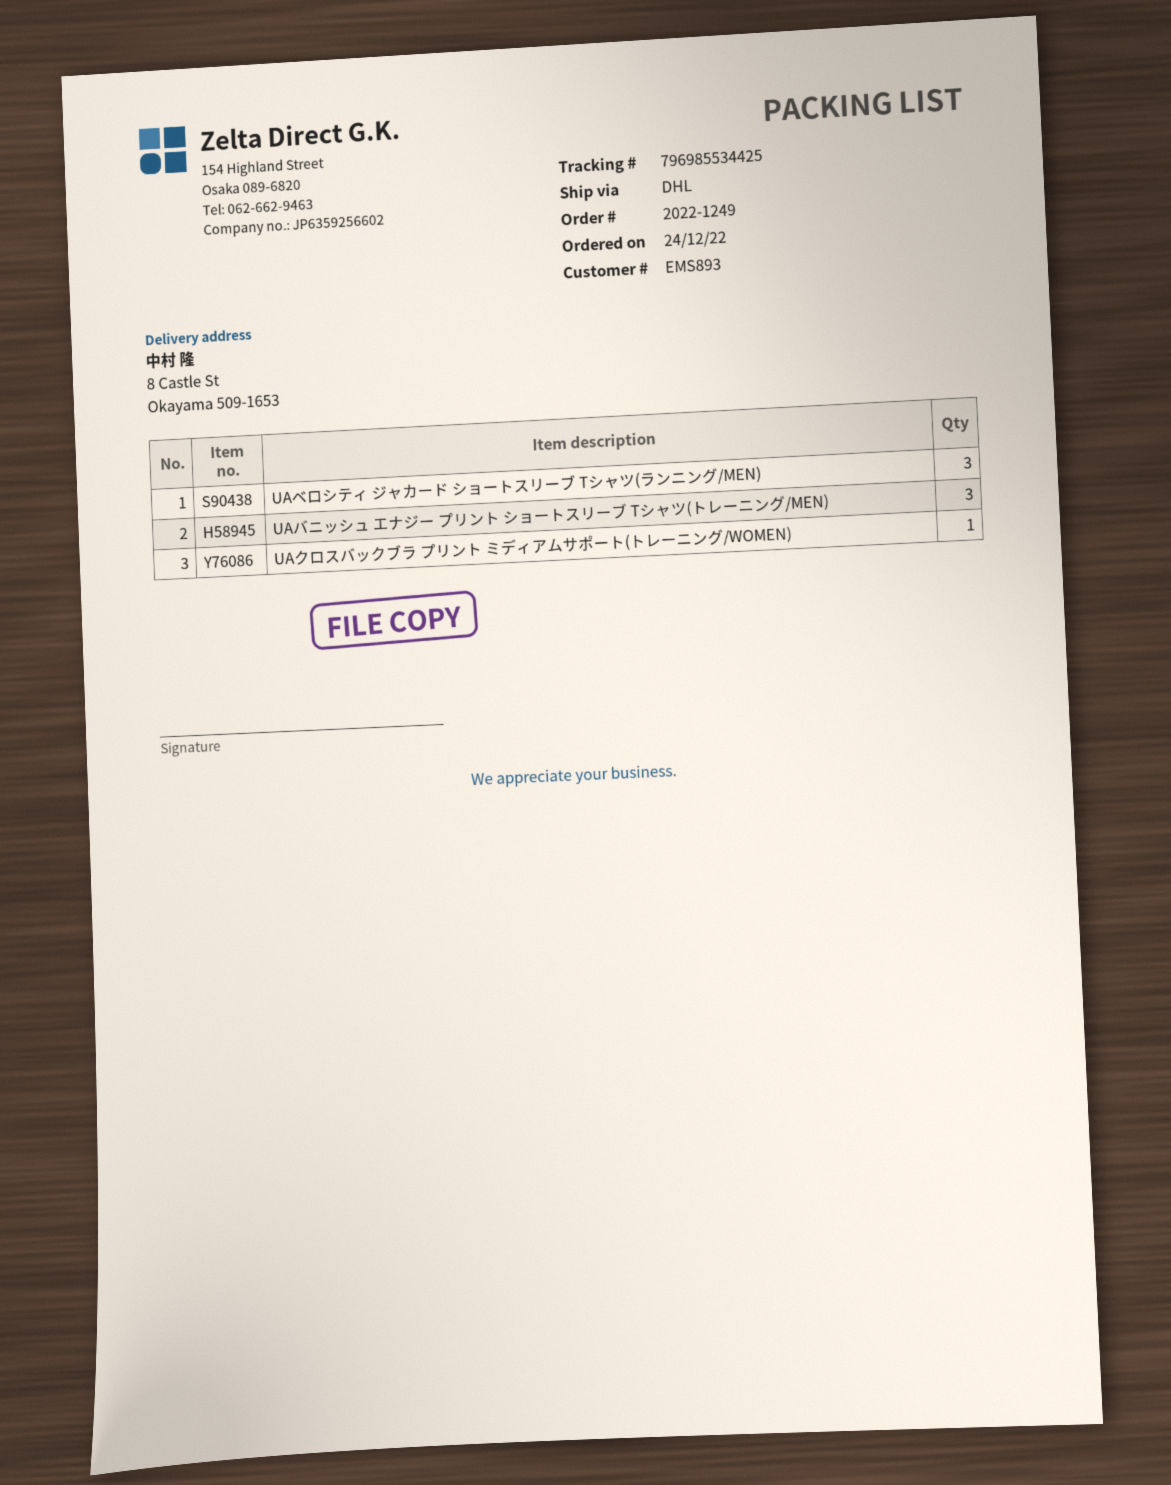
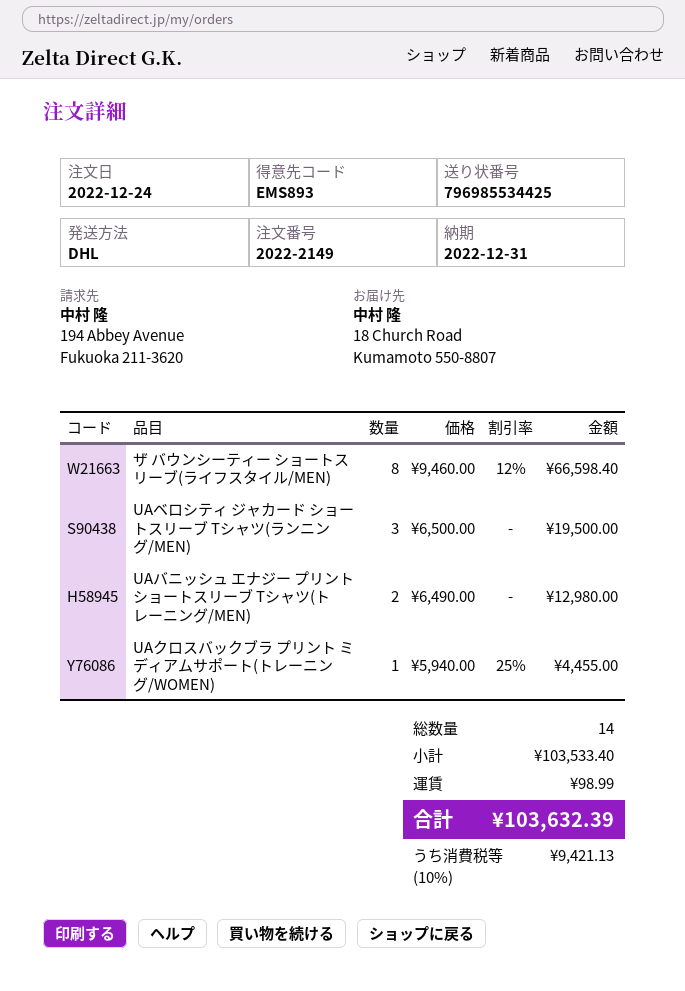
order number: 2022-1249 -> 2022-2149
ship to: 8 Castle St, Okayama 509-1653 -> 18 Church Road, Kumamoto 550-8807
UAバニッシュ エナジー プリント ショートスリーブ Tシャツ(トレーニング/MEN): 3 -> 2
ザ バウンシーティー ショートスリーブ(ライフスタイル/MEN): none -> 8

